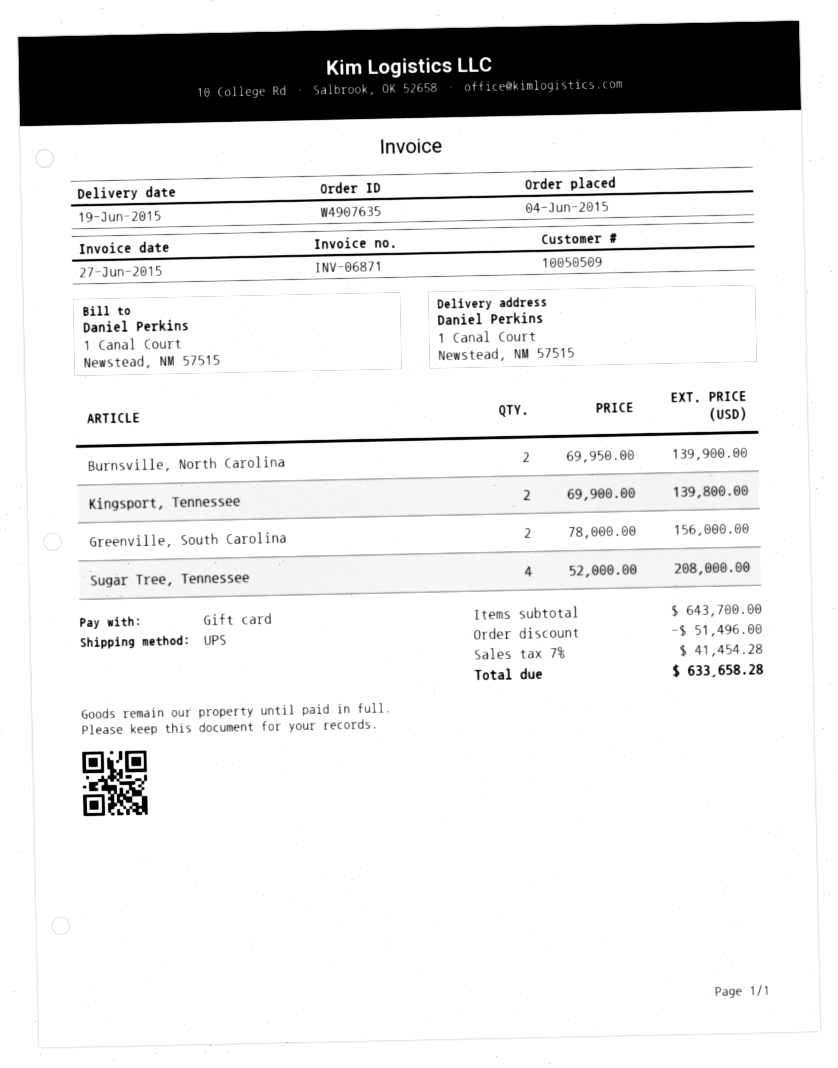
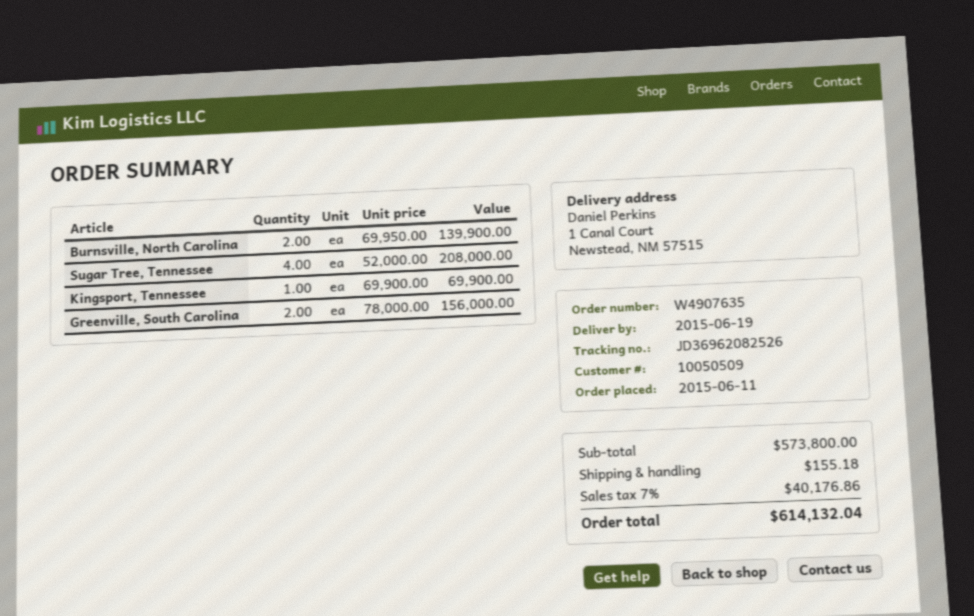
order date: 2015-06-04 -> 2015-06-11
Kingsport, Tennessee: 2 x 69900.00 = 139800.00 -> 1 x 69900.00 = 69900.00
subtotal: 643700.00 -> 573800.00
discount: 51496.00 -> none
shipping: none -> 155.18
tax: 7% = 41454.28 -> 7% = 40176.86
total: 633658.28 -> 614132.04

